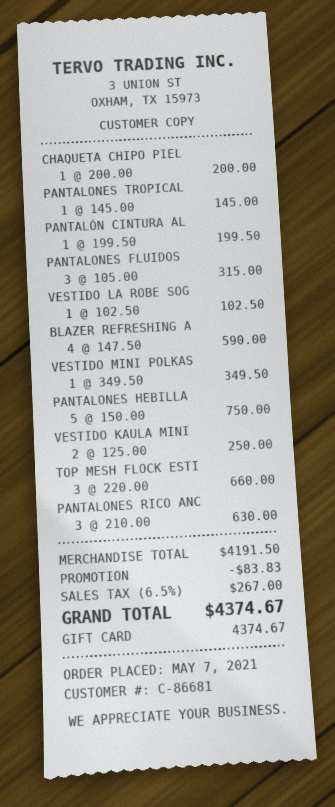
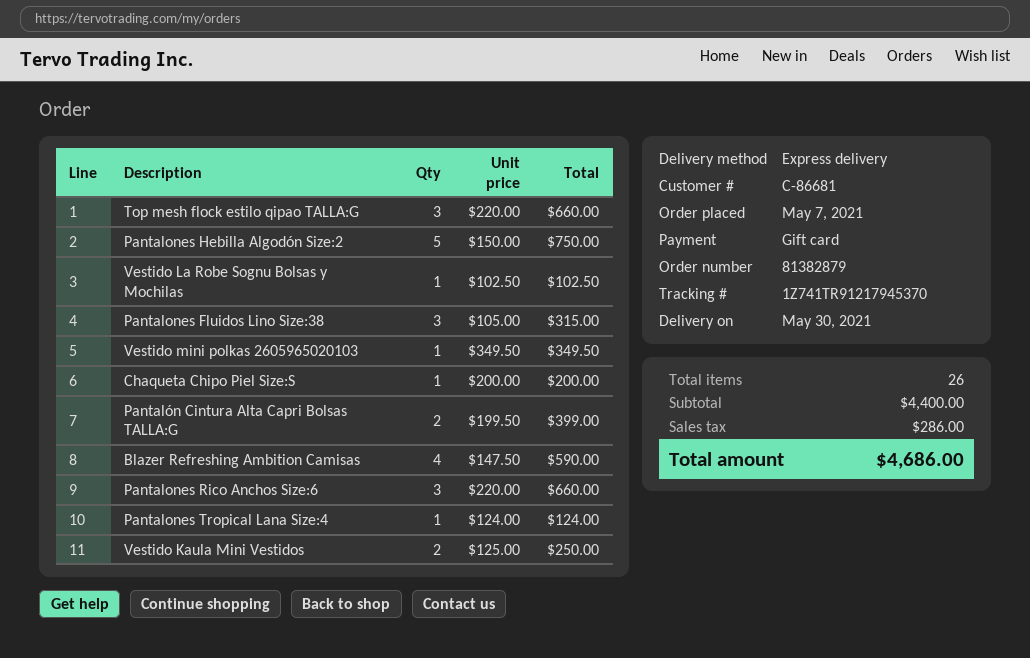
PANTALONES TROPICAL: 1 x 145.00 = 145.00 -> 1 x 124.00 = 124.00
PANTALÓN CINTURA AL: 1 x 199.50 = 199.50 -> 2 x 199.50 = 399.00
PANTALONES RICO ANC: 3 x 210.00 = 630.00 -> 3 x 220.00 = 660.00
subtotal: 4191.50 -> 4400.00
discount: 83.83 -> none
tax: 267.00 -> 286.00
total: 4374.67 -> 4686.00

